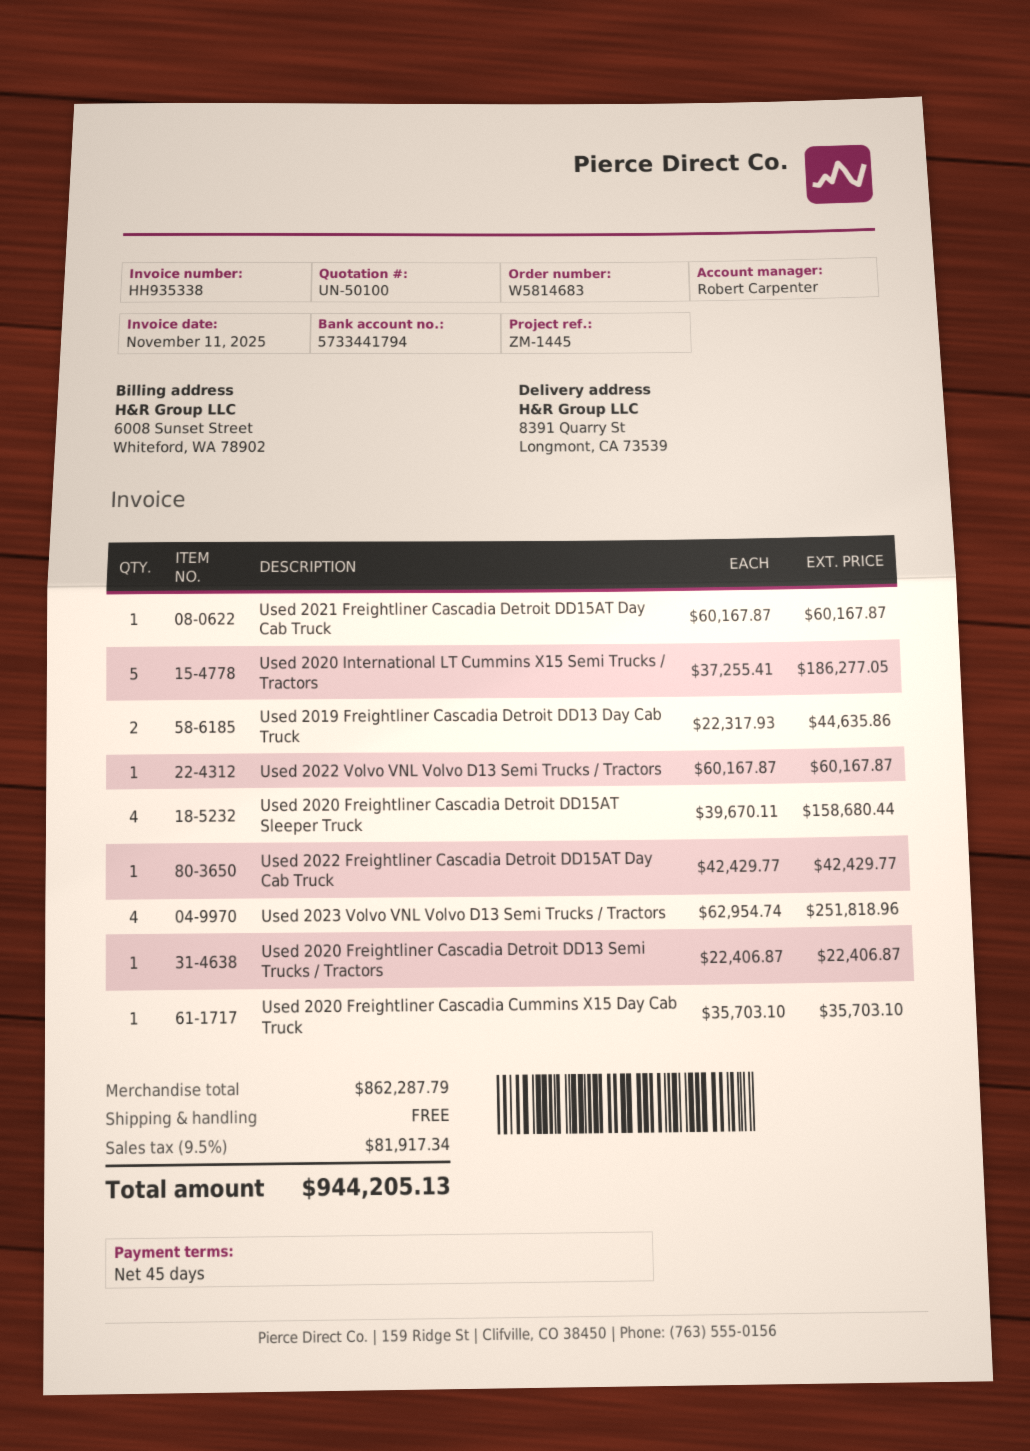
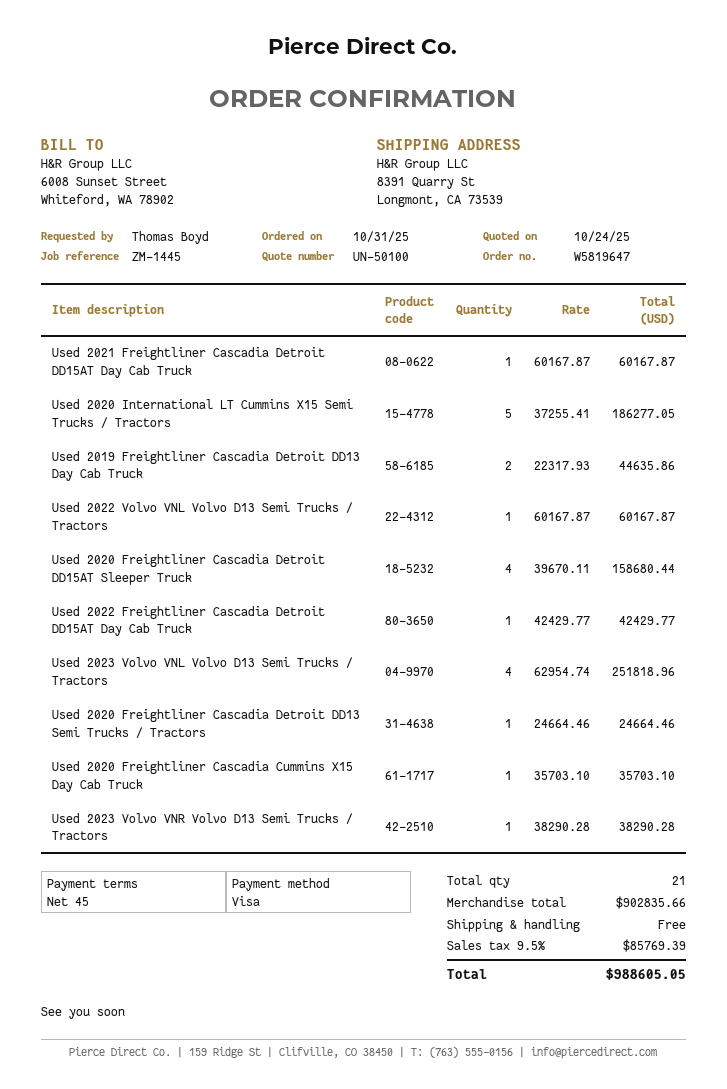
order number: W5814683 -> W5819647
Used 2020 Freightliner Cascadia Detroit DD13 Semi Trucks / Tractors: 1 x 22406.87 = 22406.87 -> 1 x 24664.46 = 24664.46
Used 2023 Volvo VNR Volvo D13 Semi Trucks / Tractors: none -> 1 x 38290.28 = 38290.28
subtotal: 862287.79 -> 902835.66
tax: 9.5% = 81917.34 -> 9.5% = 85769.39
total: 944205.13 -> 988605.05

